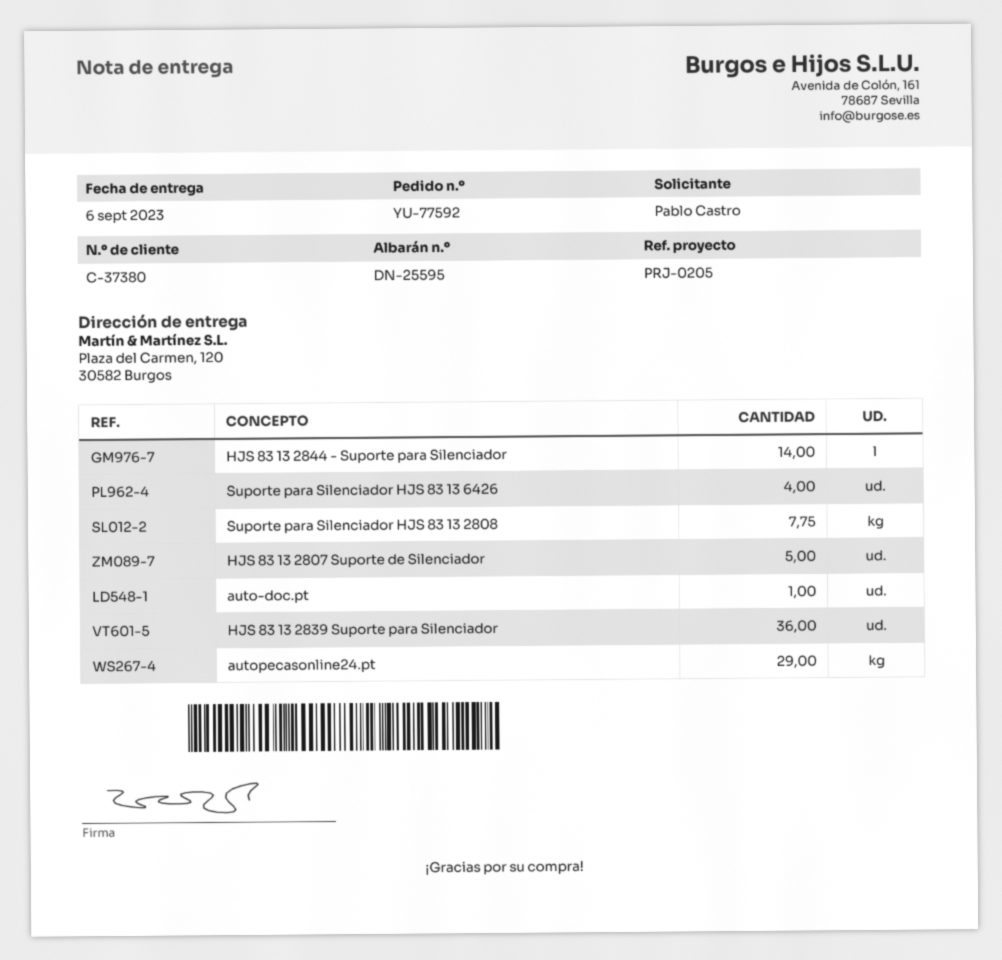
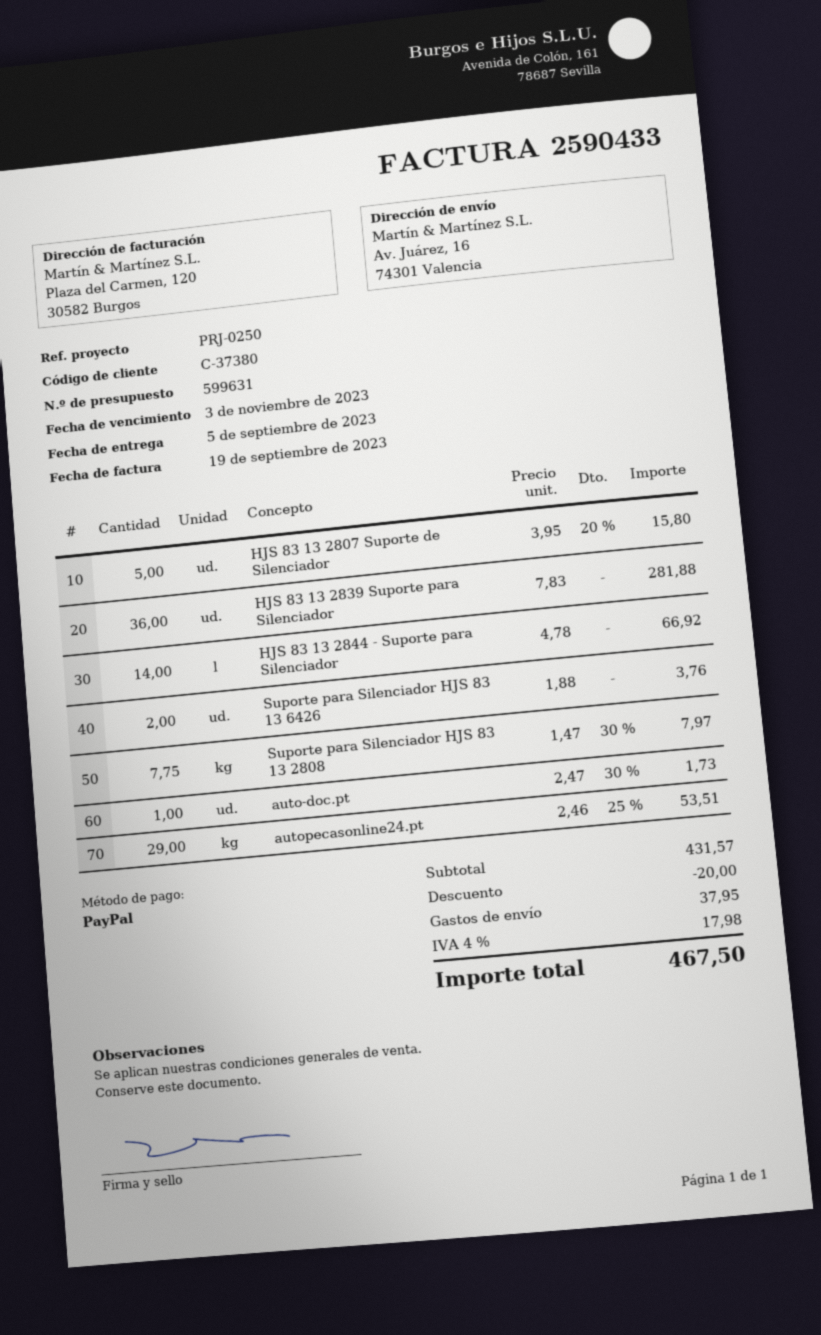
delivery date: 2023-09-06 -> 2023-09-05
reference: PRJ-0205 -> PRJ-0250
ship to: Plaza del Carmen, 120, 30582 Burgos -> Av. Juárez, 16, 74301 Valencia
Suporte para Silenciador HJS 83 13 6426: 4 -> 2

